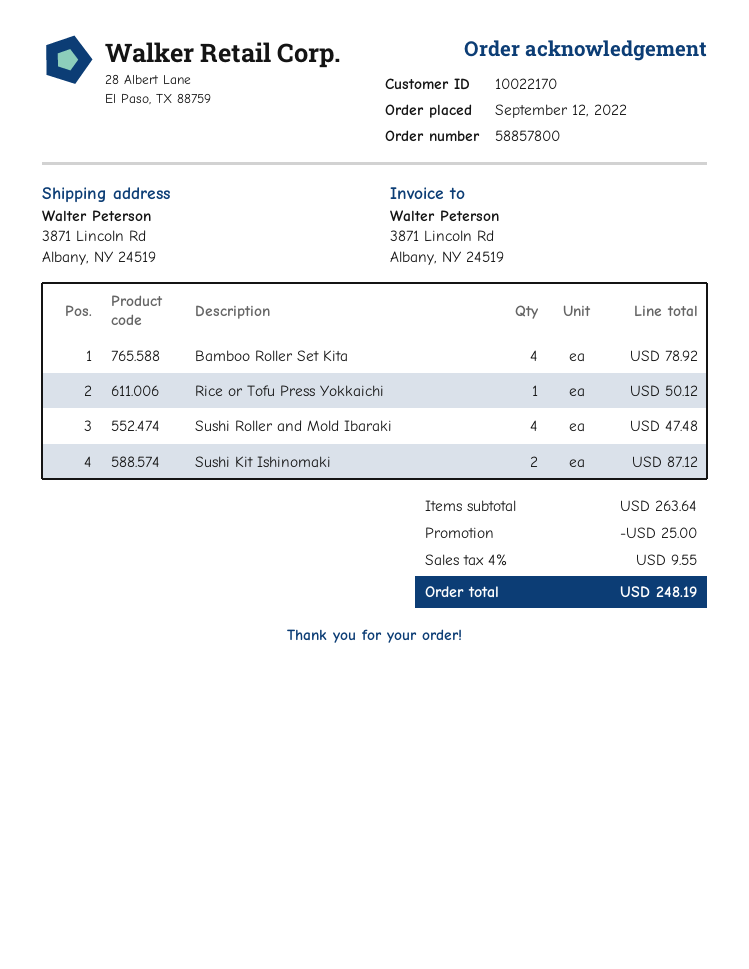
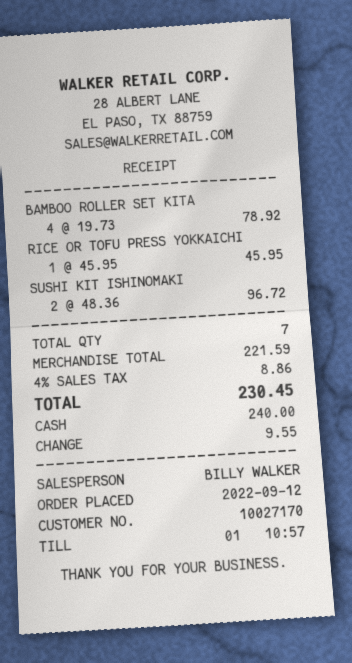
customer number: 10022170 -> 10027170
Rice or Tofu Press Yokkaichi: 1 for 50.12 -> 1 for 45.95
Sushi Roller and Mold Ibaraki: 4 for 47.48 -> none
Sushi Kit Ishinomaki: 2 for 87.12 -> 2 for 96.72
subtotal: 263.64 -> 221.59
discount: 25.00 -> none
tax: 4% = 9.55 -> 4% = 8.86
total: 248.19 -> 230.45

